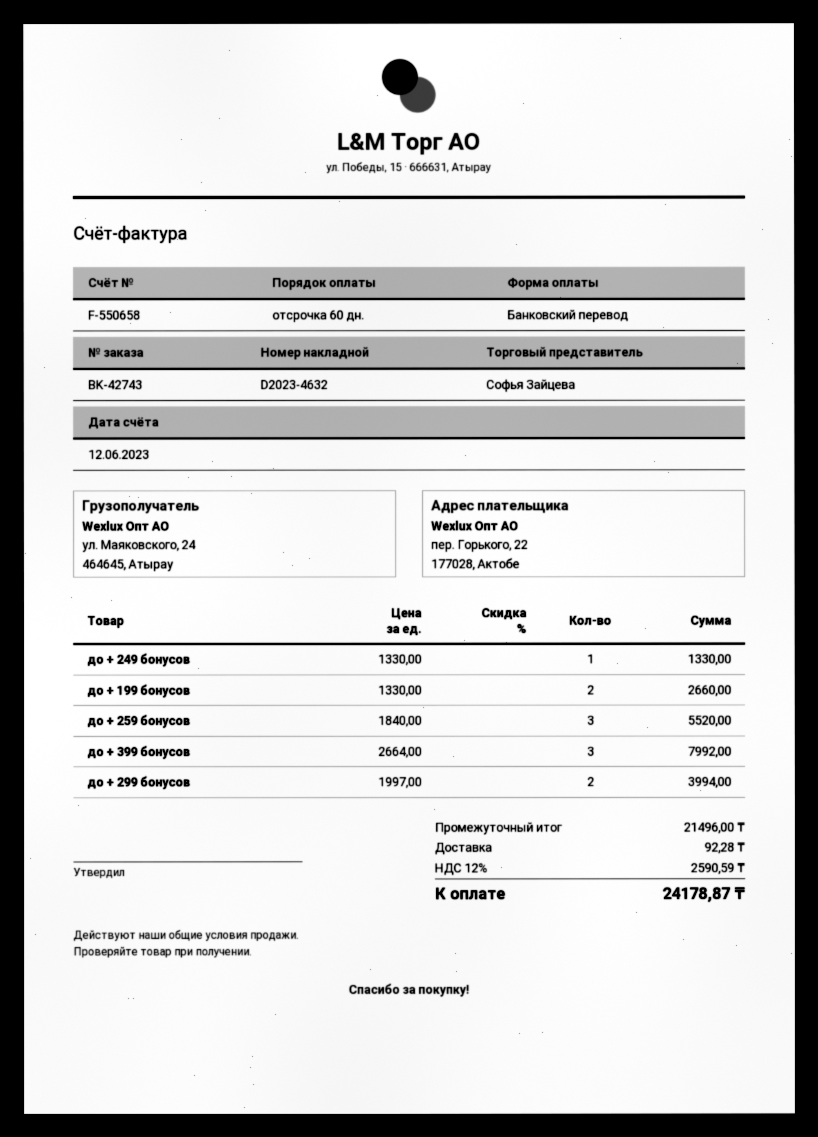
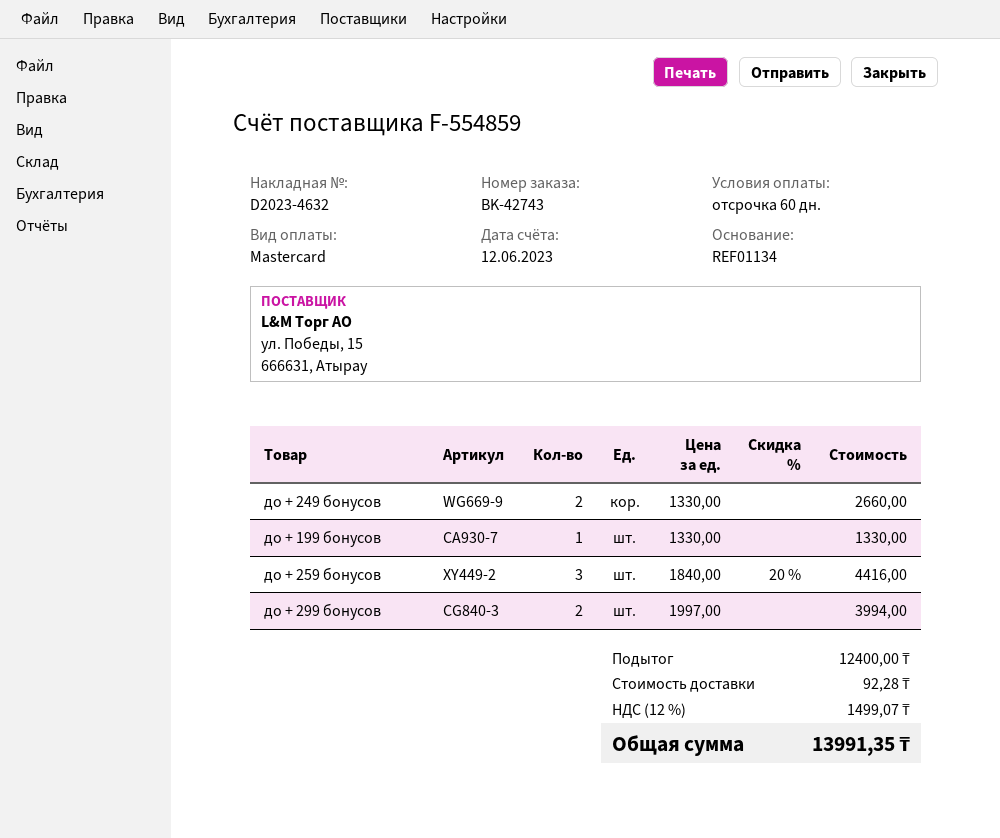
invoice number: F-550658 -> F-554859
payment method: bank transfer -> Mastercard
до + 249 бонусов: 1 x 1330.00 = 1330.00 -> 2 x 1330.00 = 2660.00
до + 199 бонусов: 2 x 1330.00 = 2660.00 -> 1 x 1330.00 = 1330.00
до + 259 бонусов: 3 x 1840.00 = 5520.00 -> 3 x 1840.00 - 20% = 4416.00
до + 399 бонусов: 3 x 2664.00 = 7992.00 -> none
subtotal: 21496.00 -> 12400.00
tax: 12% = 2590.59 -> 12% = 1499.07
total: 24178.87 -> 13991.35

